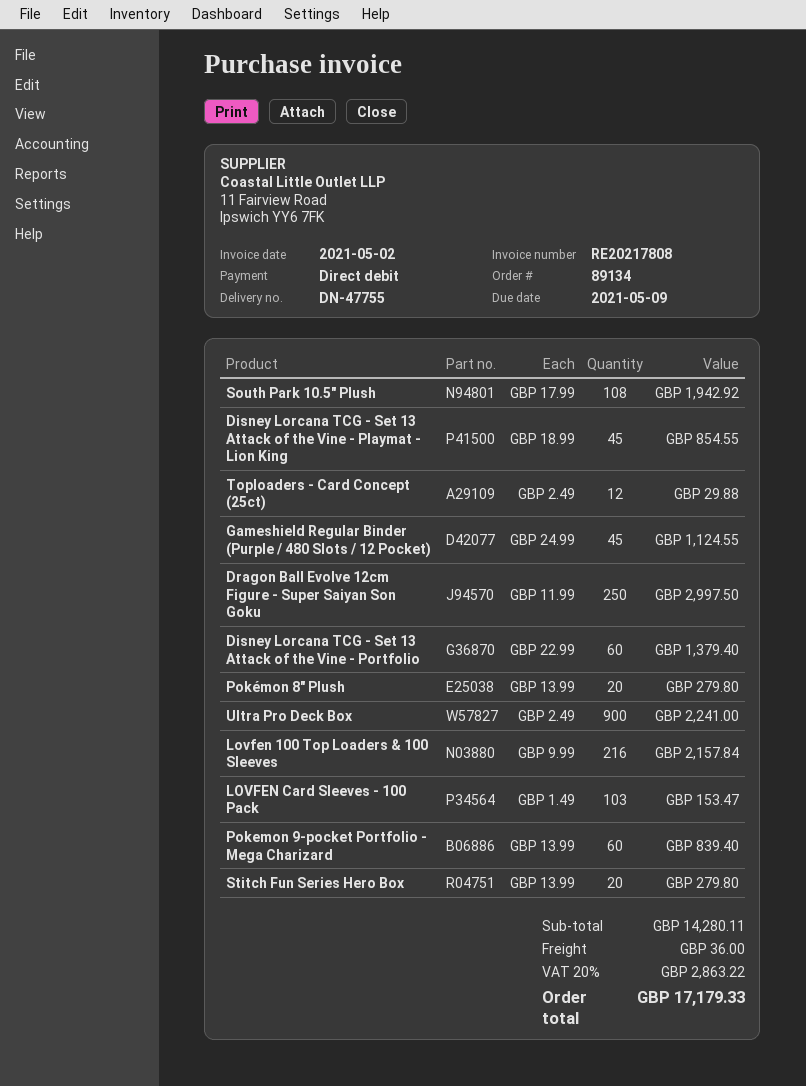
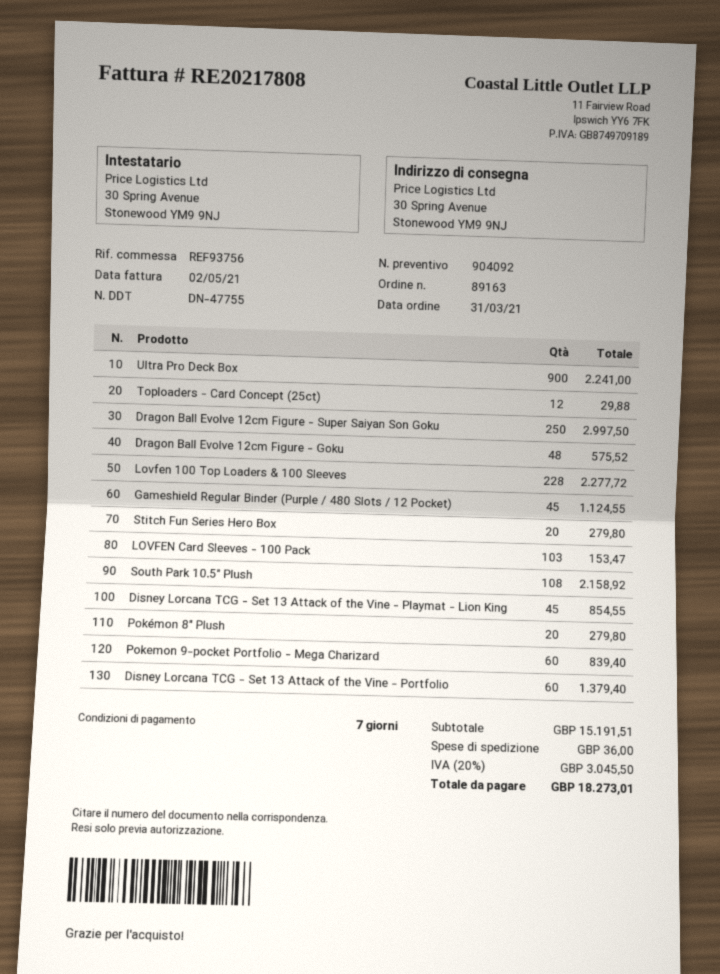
order number: 89134 -> 89163
South Park 10.5" Plush: 108 for 1942.92 -> 108 for 2158.92
Lovfen 100 Top Loaders & 100 Sleeves: 216 for 2157.84 -> 228 for 2277.72
Dragon Ball Evolve 12cm Figure - Goku: none -> 48 for 575.52
subtotal: 14280.11 -> 15191.51
tax: 20% = 2863.22 -> 20% = 3045.50
total: 17179.33 -> 18273.01

